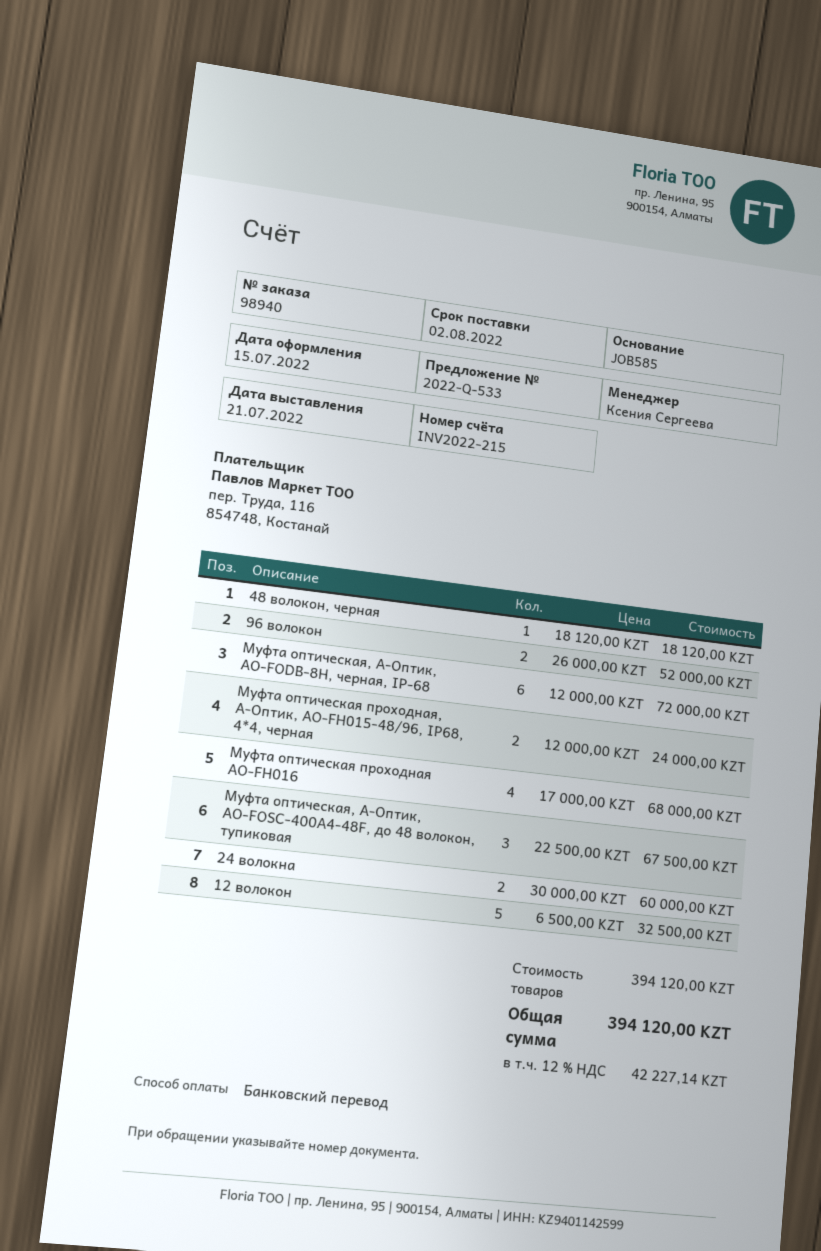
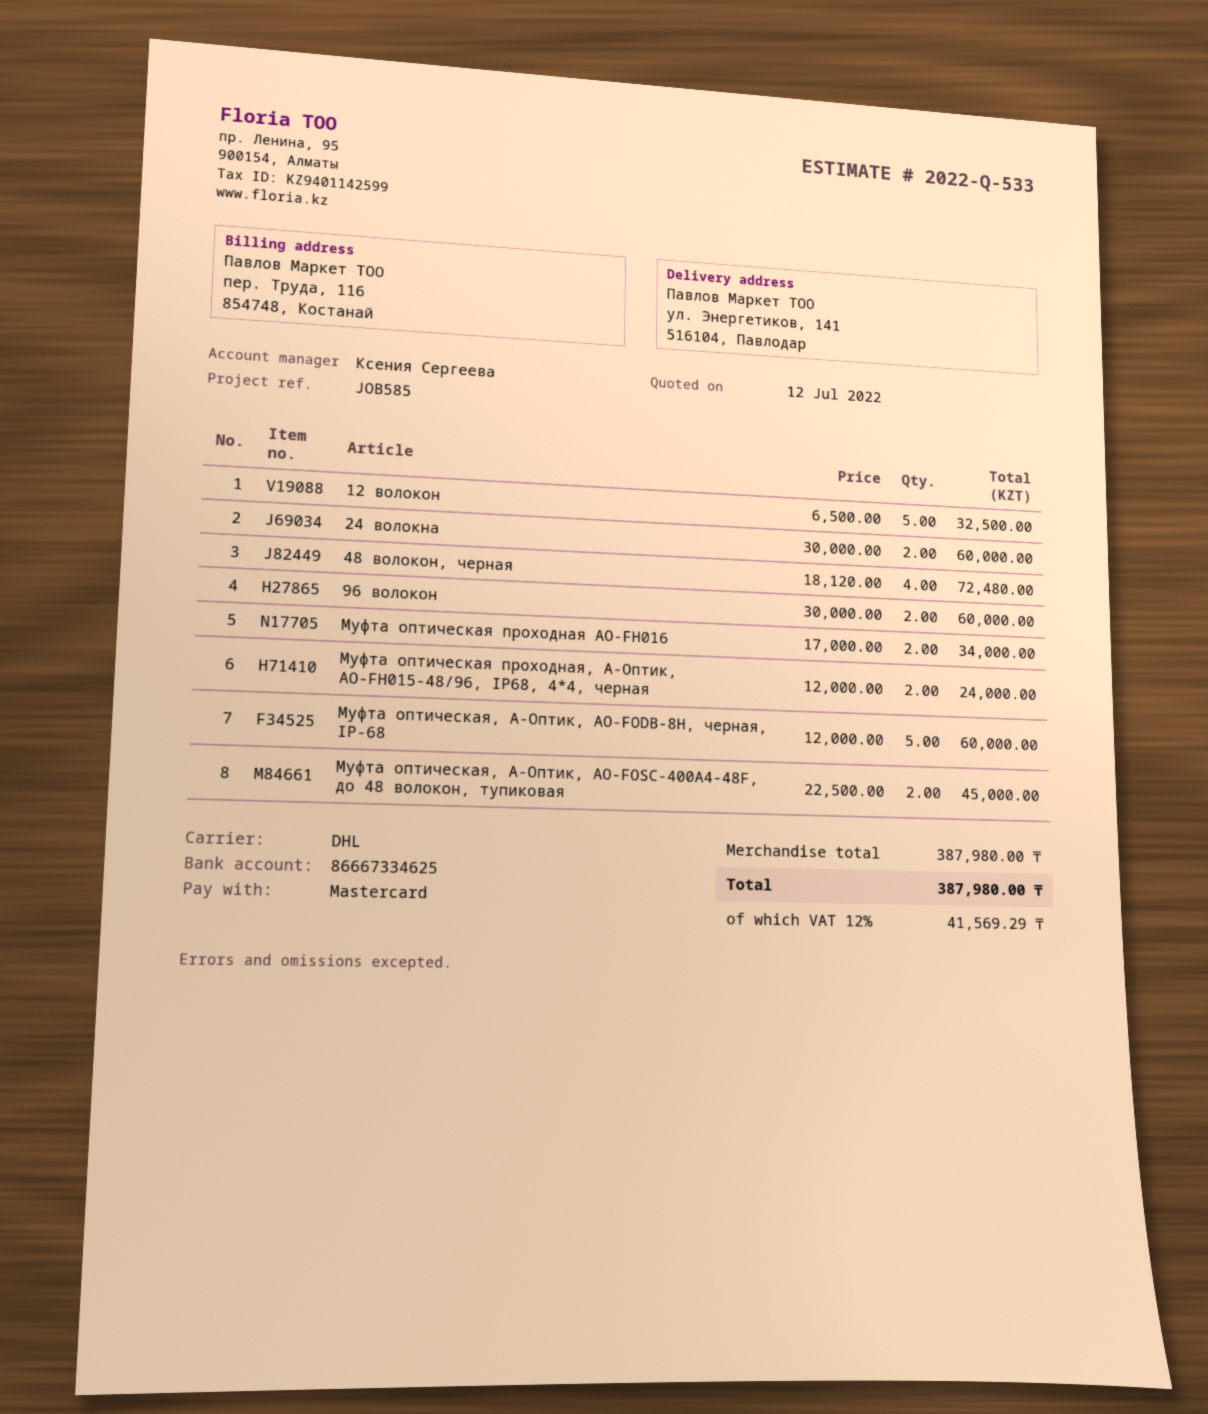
payment method: bank transfer -> Mastercard
48 волокон, черная: 1 x 18120.00 = 18120.00 -> 4 x 18120.00 = 72480.00
96 волокон: 2 x 26000.00 = 52000.00 -> 2 x 30000.00 = 60000.00
Муфта оптическая, А-Оптик, АО-FODB-8H, черная, IP-68: 6 x 12000.00 = 72000.00 -> 5 x 12000.00 = 60000.00
Муфта оптическая проходная АО-FH016: 4 x 17000.00 = 68000.00 -> 2 x 17000.00 = 34000.00
Муфта оптическая, А-Оптик, АО-FOSC-400A4-48F, до 48 волокон, тупиковая: 3 x 22500.00 = 67500.00 -> 2 x 22500.00 = 45000.00
subtotal: 394120.00 -> 387980.00
tax: 12% = 42227.14 -> 12% = 41569.29
total: 394120.00 -> 387980.00

